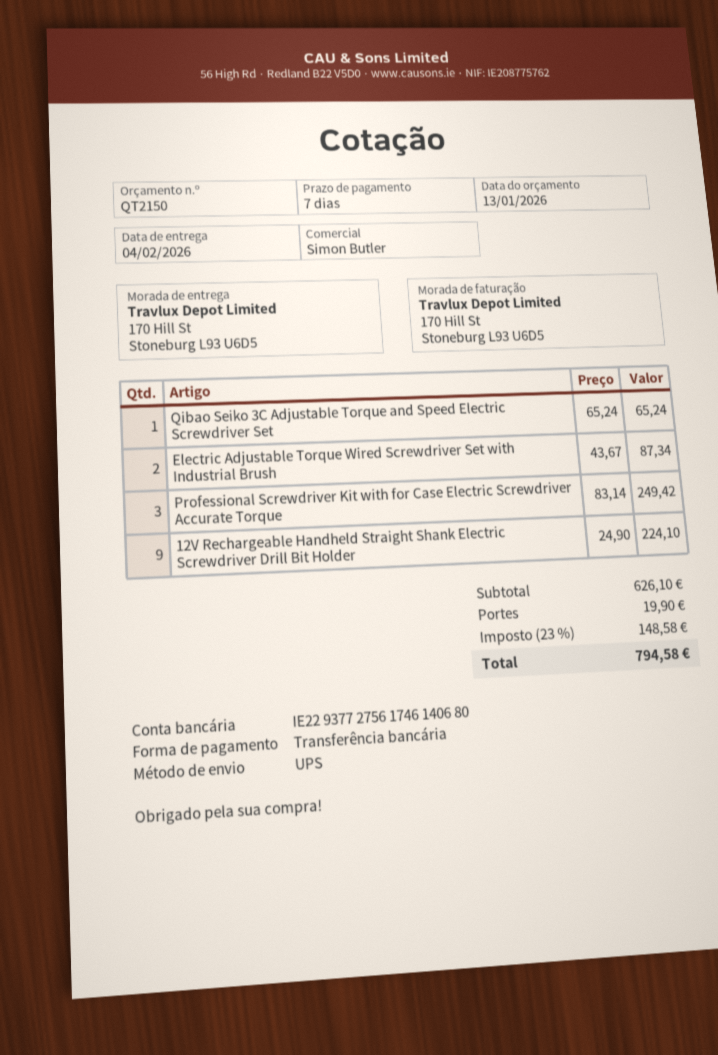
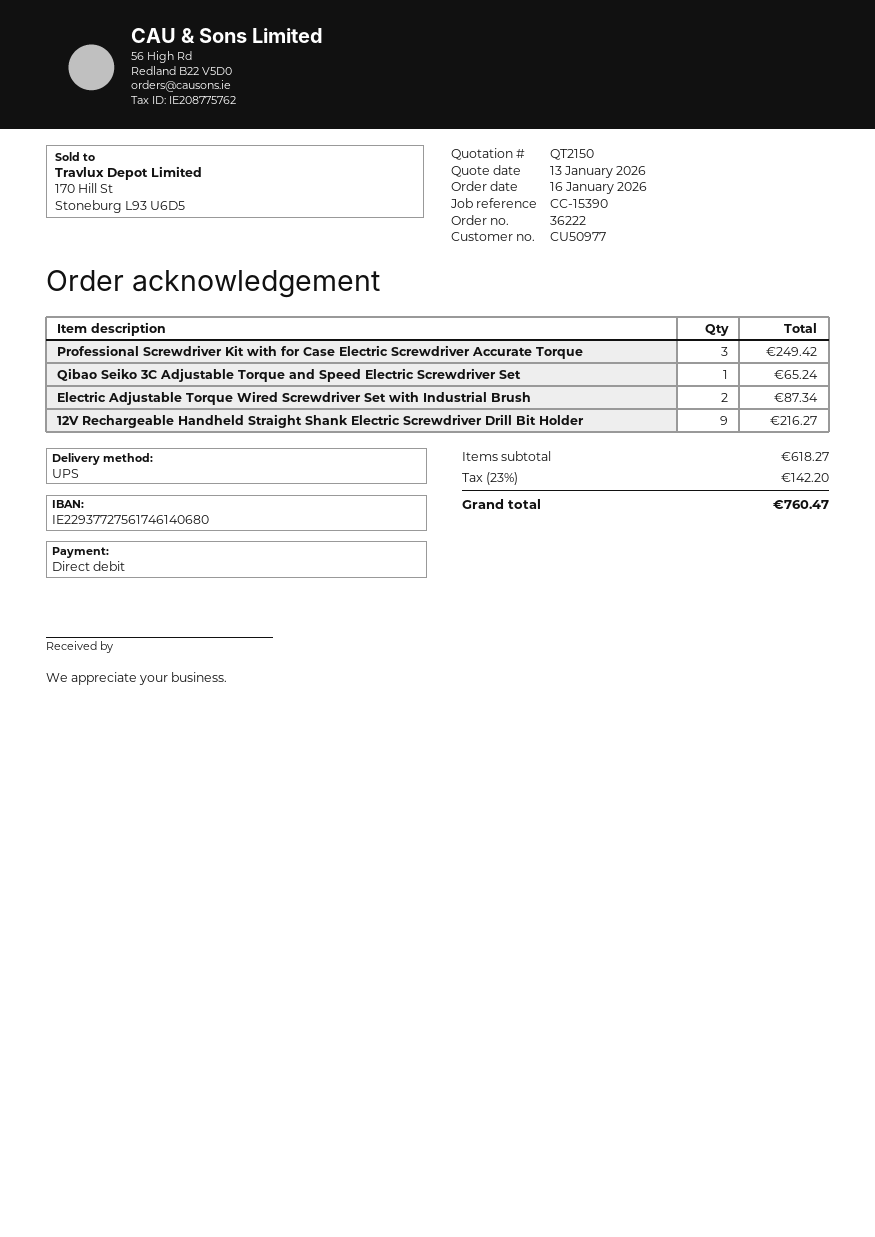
payment method: bank transfer -> direct debit
12V Rechargeable Handheld Straight Shank Electric Screwdriver Drill Bit Holder: 9 for 224.10 -> 9 for 216.27
subtotal: 626.10 -> 618.27
shipping: 19.90 -> none
tax: 23% = 148.58 -> 23% = 142.20
total: 794.58 -> 760.47

